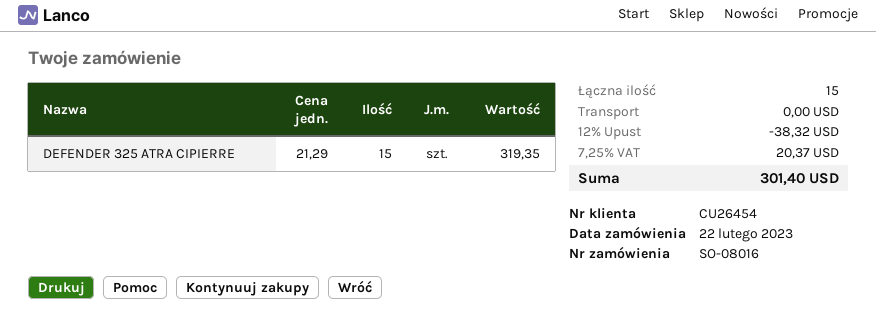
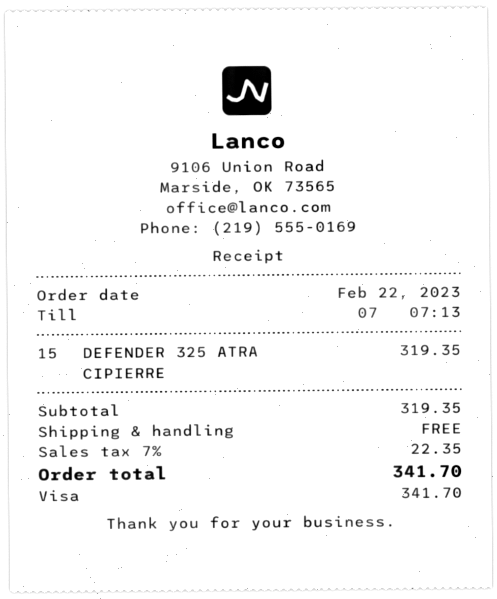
discount: 12% = 38.32 -> none
tax: 7.25% = 20.37 -> 7% = 22.35
total: 301.40 -> 341.70

